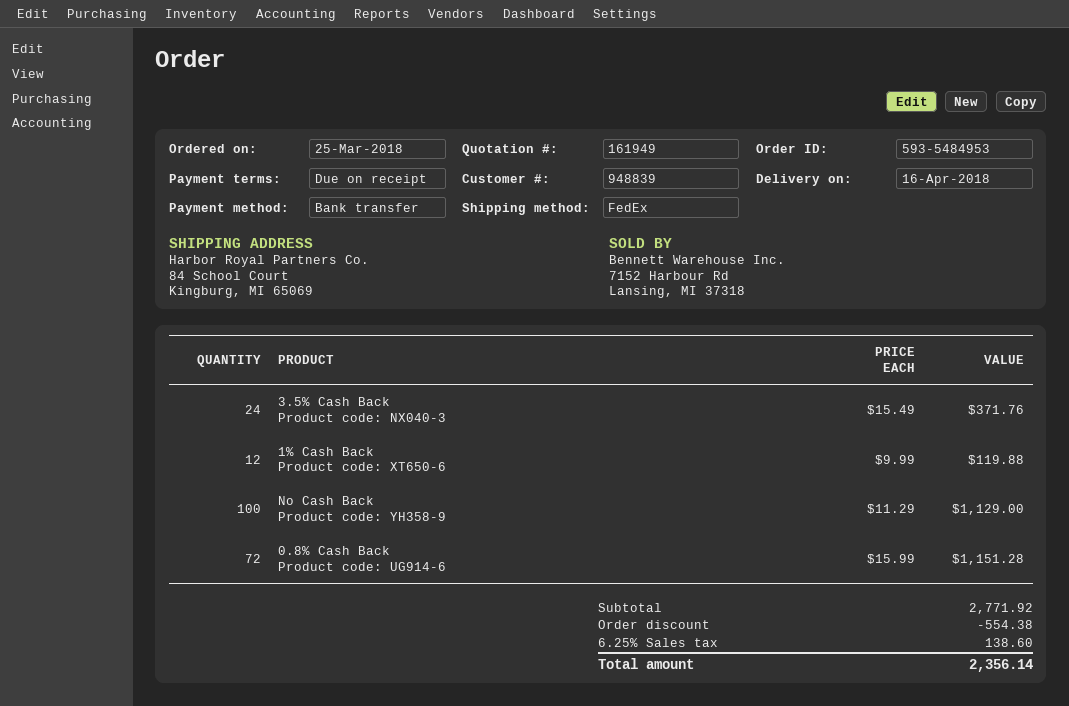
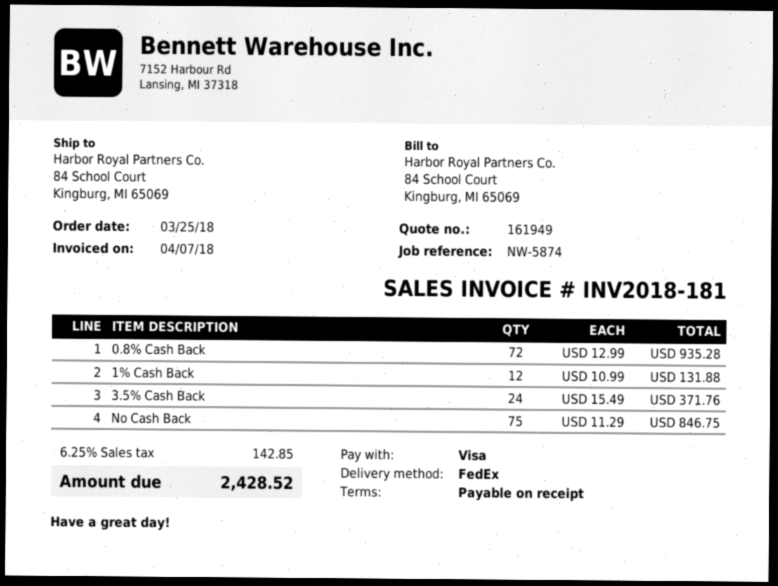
payment method: bank transfer -> Visa
1% Cash Back: 12 x 9.99 = 119.88 -> 12 x 10.99 = 131.88
No Cash Back: 100 x 11.29 = 1129.00 -> 75 x 11.29 = 846.75
0.8% Cash Back: 72 x 15.99 = 1151.28 -> 72 x 12.99 = 935.28
discount: 554.38 -> none
tax: 6.25% = 138.60 -> 6.25% = 142.85
total: 2356.14 -> 2428.52

